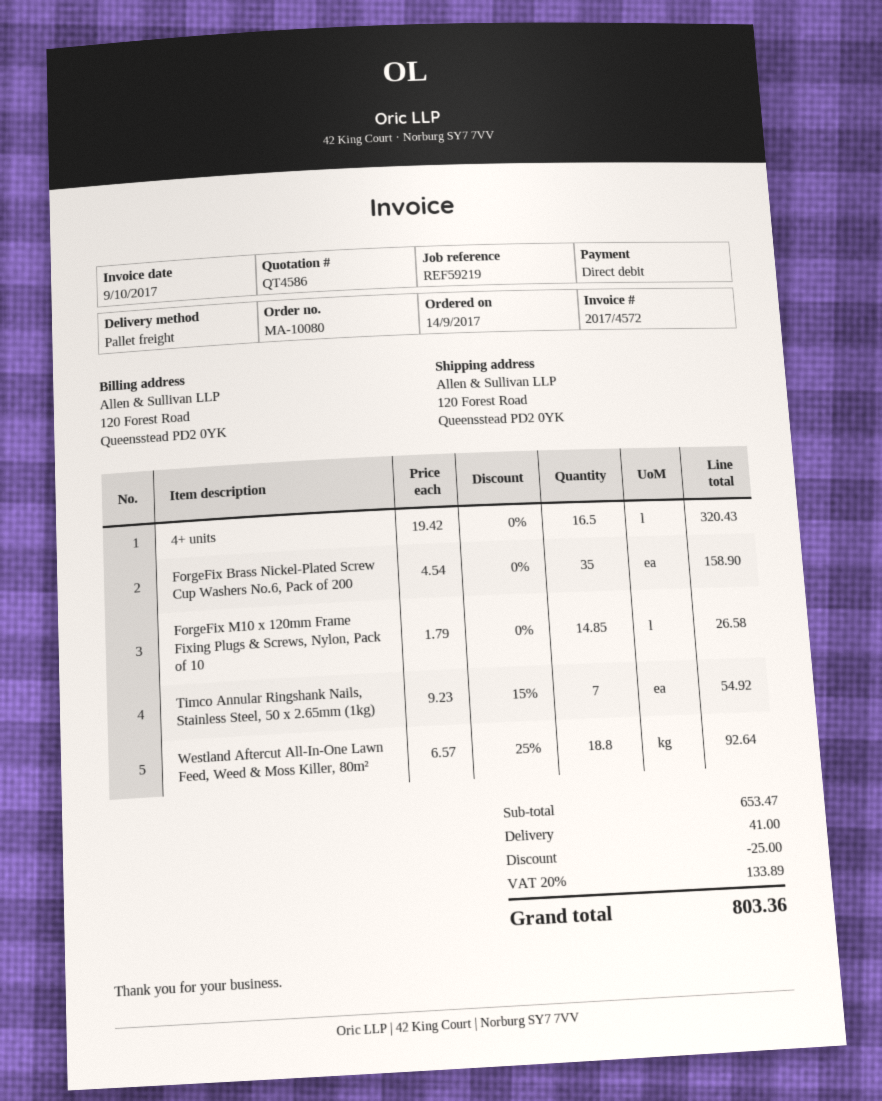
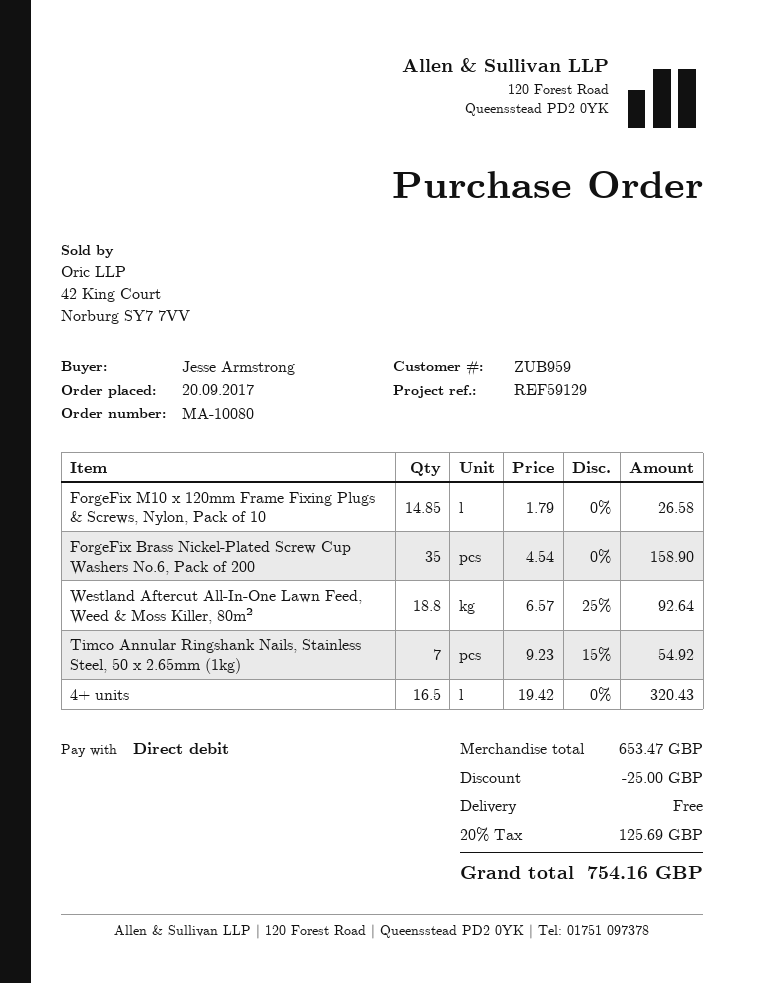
order date: 2017-09-14 -> 2017-09-20
reference: REF59219 -> REF59129
shipping: 41.00 -> 0.00
tax: 20% = 133.89 -> 20% = 125.69
total: 803.36 -> 754.16

